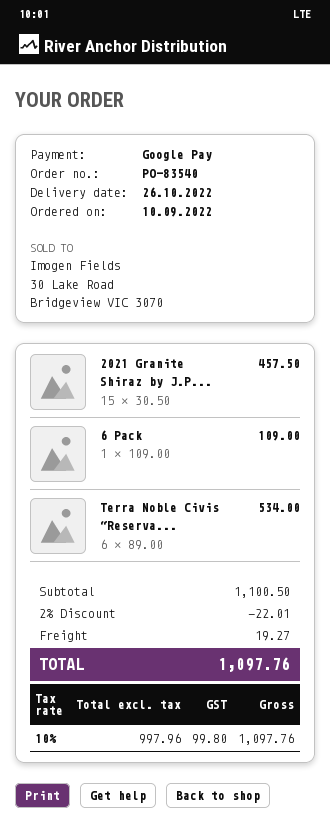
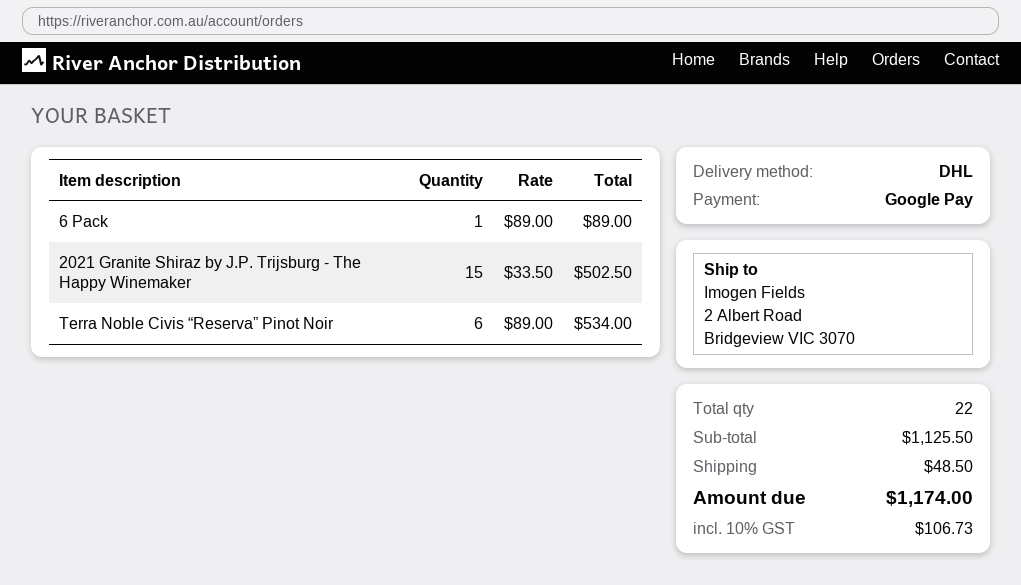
2021 Granite Shiraz by J.P...: 15 x 30.50 = 457.50 -> 15 x 33.50 = 502.50
6 Pack: 1 x 109.00 = 109.00 -> 1 x 89.00 = 89.00
subtotal: 1100.50 -> 1125.50
discount: 2% = 22.01 -> none
shipping: 19.27 -> 48.50
tax: 10% = 99.80 -> 10% = 106.73
total: 1097.76 -> 1174.00

